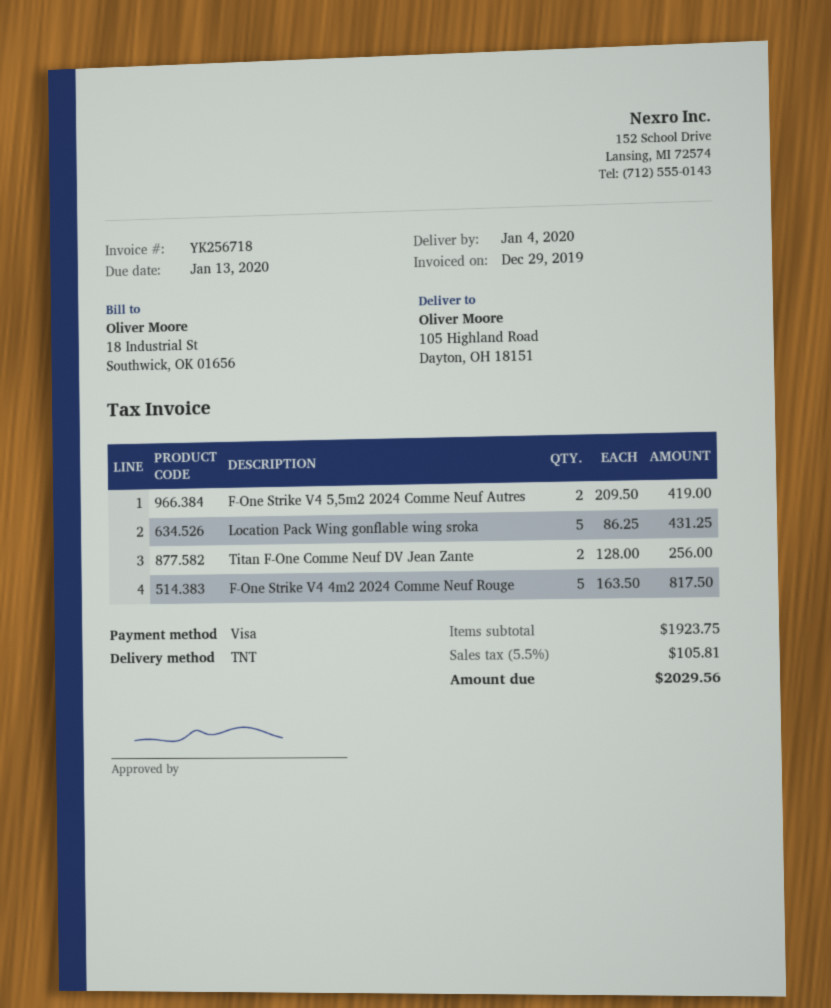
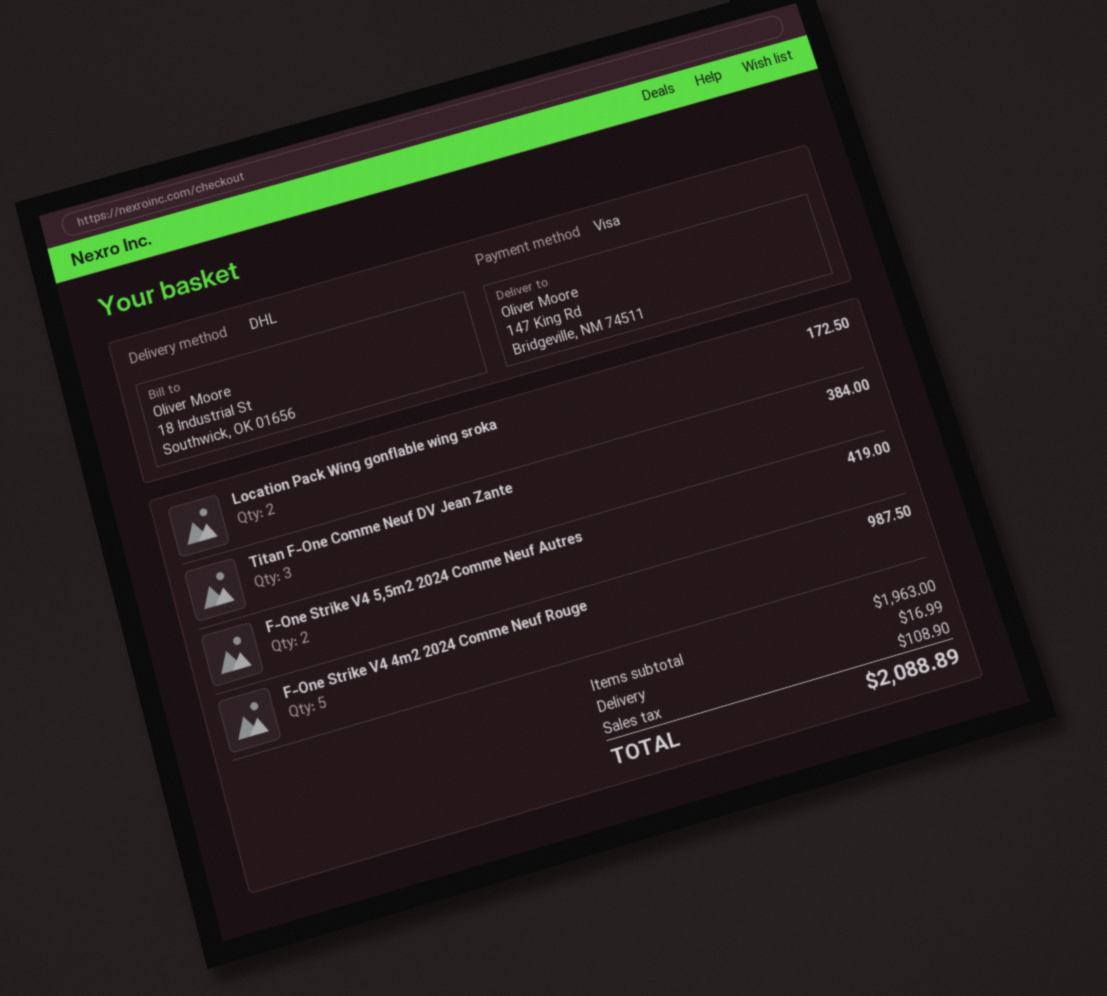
shipping method: TNT -> DHL
ship to: 105 Highland Road, Dayton, OH 18151 -> 147 King Rd, Bridgeville, NM 74511
Location Pack Wing gonflable wing sroka: 5 for 431.25 -> 2 for 172.50
Titan F-One Comme Neuf DV Jean Zante: 2 for 256.00 -> 3 for 384.00
F-One Strike V4 4m2 2024 Comme Neuf Rouge: 5 for 817.50 -> 5 for 987.50
subtotal: 1923.75 -> 1963.00
shipping: none -> 16.99
tax: 105.81 -> 108.90
total: 2029.56 -> 2088.89

